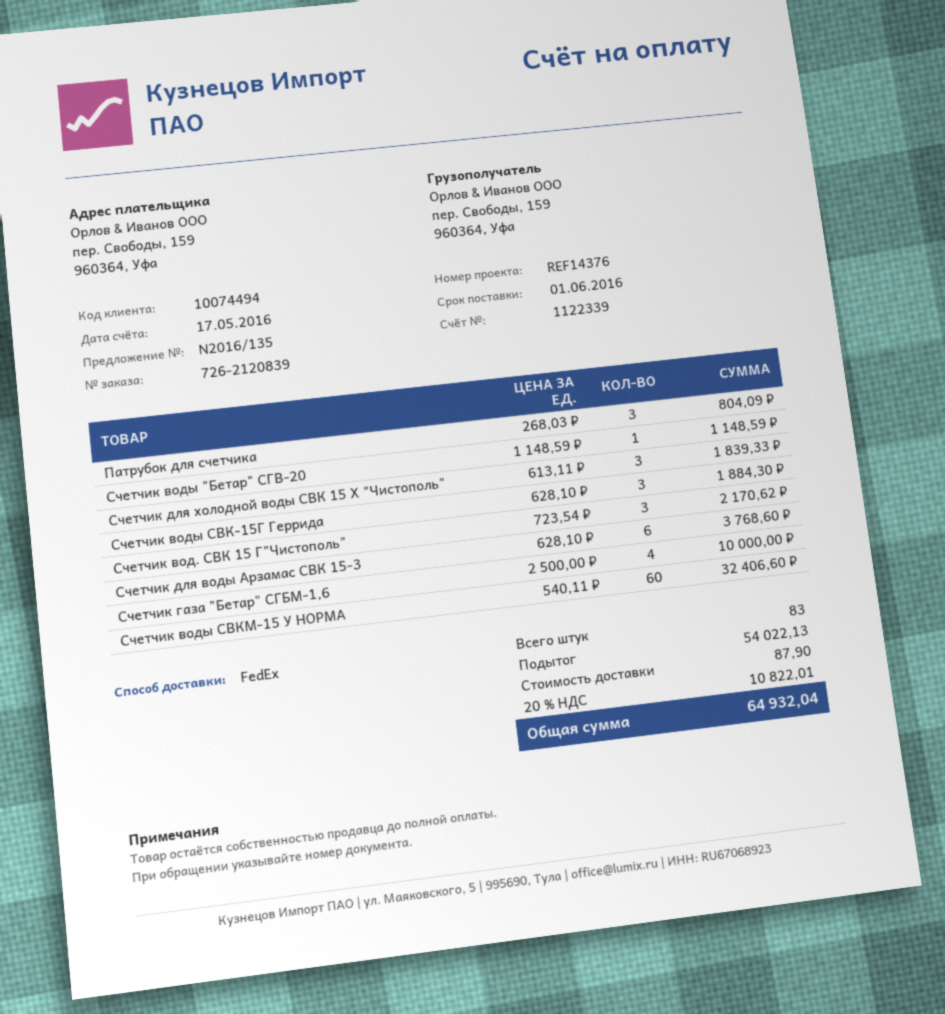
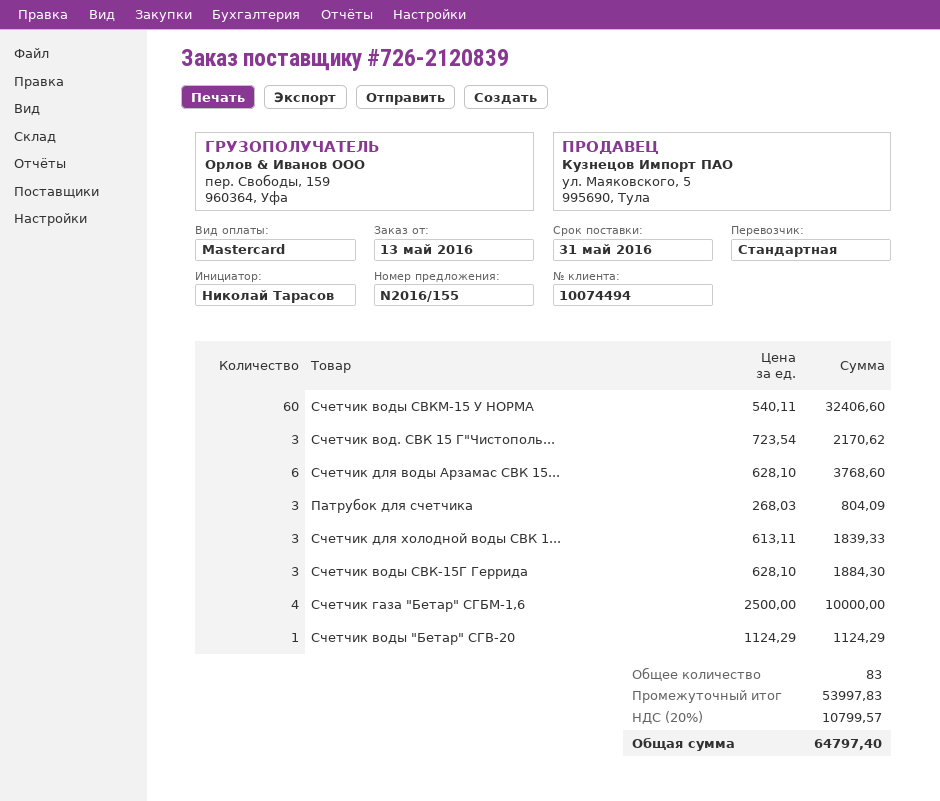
quote number: N2016/135 -> N2016/155
delivery date: 2016-06-01 -> 2016-05-31
shipping method: FedEx -> standard
Счетчик воды "Бетар" СГВ-20: 1 x 1148.59 = 1148.59 -> 1 x 1124.29 = 1124.29
subtotal: 54022.13 -> 53997.83
shipping: 87.90 -> none
tax: 20% = 10822.01 -> 20% = 10799.57
total: 64932.04 -> 64797.40

